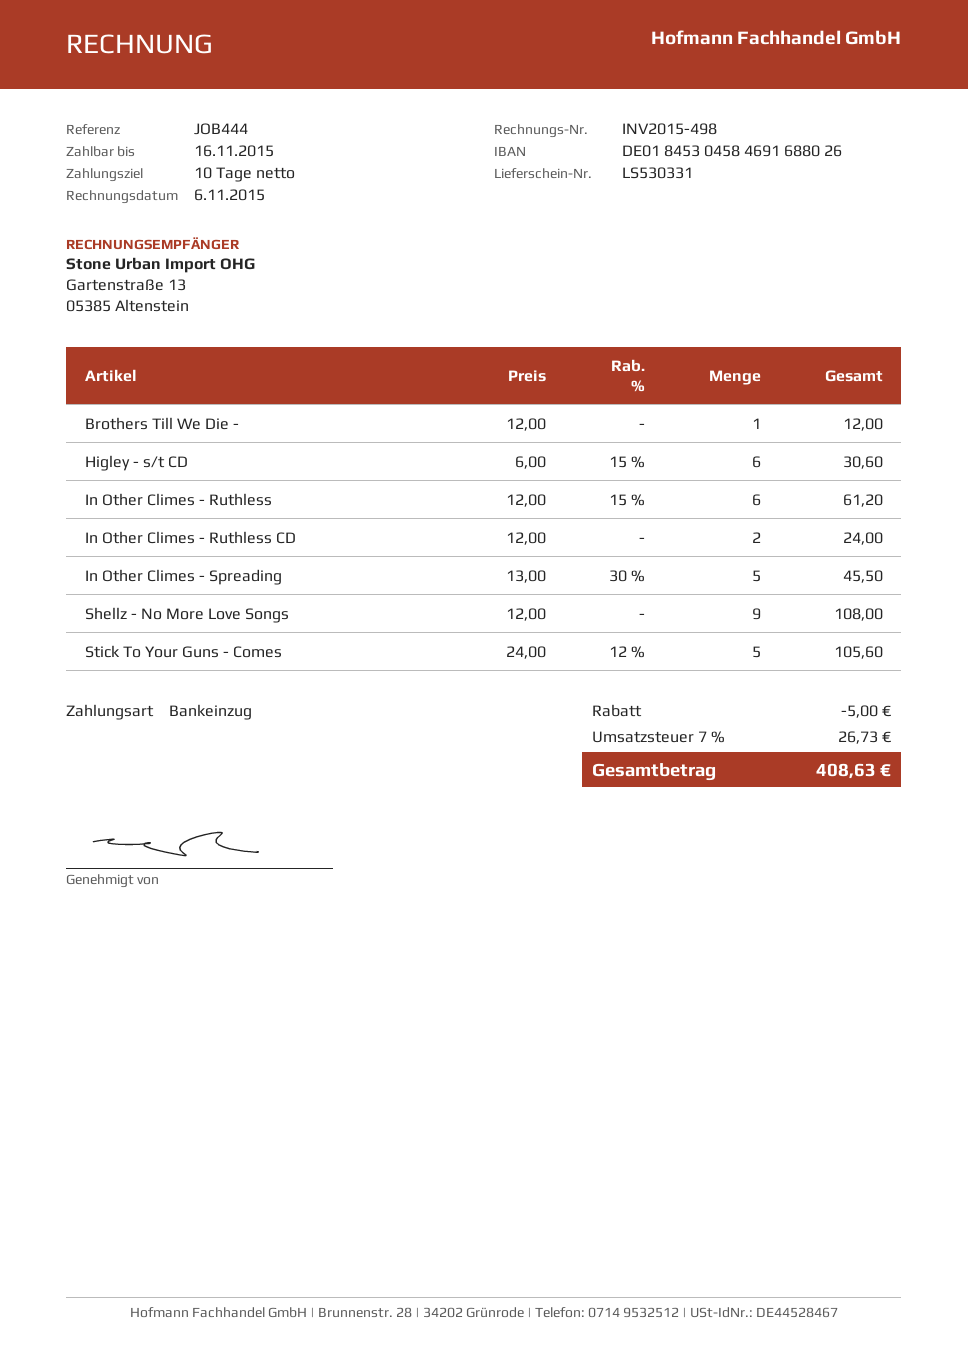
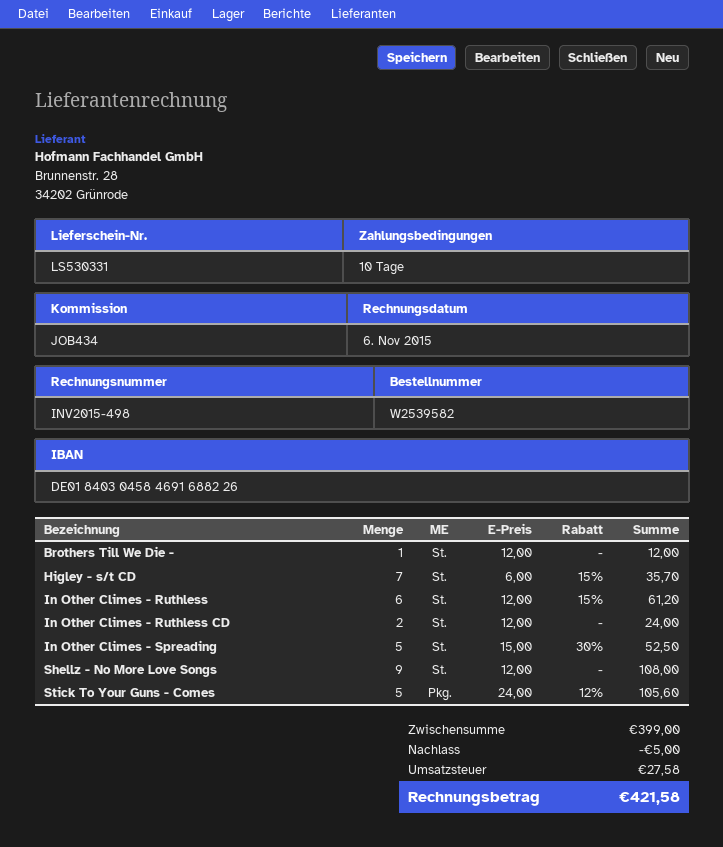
reference: JOB444 -> JOB434
bank account: DE01845304584691688026 -> DE01840304584691688226
Higley - s/t CD: 6 x 6.00 - 15% = 30.60 -> 7 x 6.00 - 15% = 35.70
In Other Climes - Spreading: 5 x 13.00 - 30% = 45.50 -> 5 x 15.00 - 30% = 52.50
tax: 26.73 -> 27.58
total: 408.63 -> 421.58

